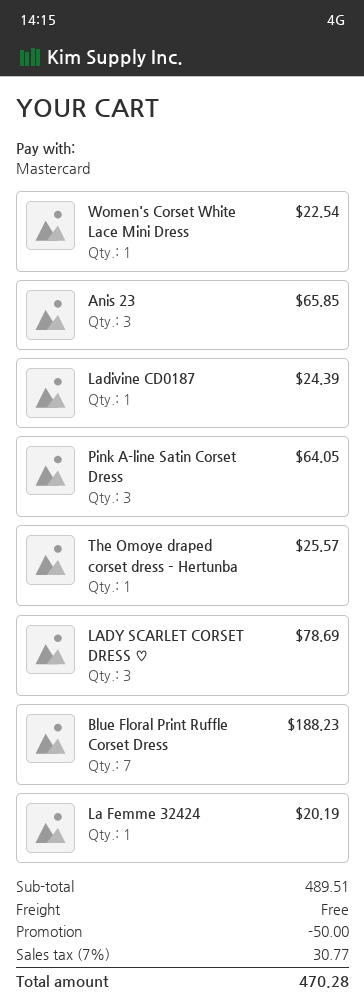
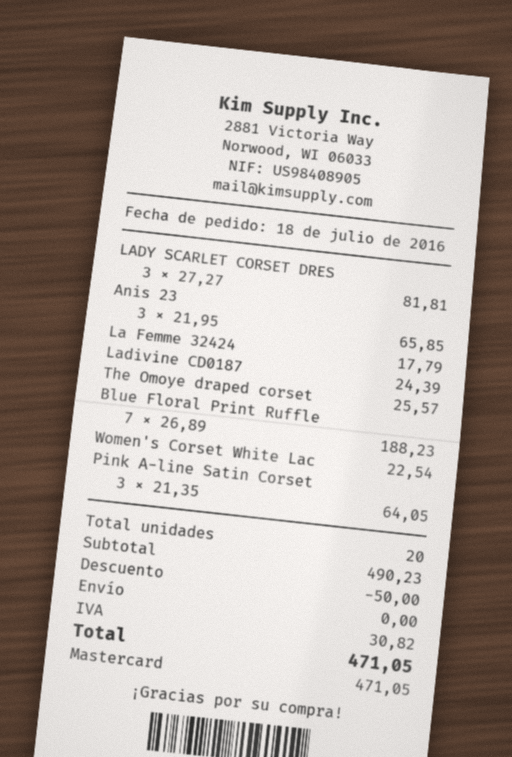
LADY SCARLET CORSET DRESS ♡: 3 for 78.69 -> 3 for 81.81
La Femme 32424: 1 for 20.19 -> 1 for 17.79
subtotal: 489.51 -> 490.23
tax: 30.77 -> 30.82
total: 470.28 -> 471.05

